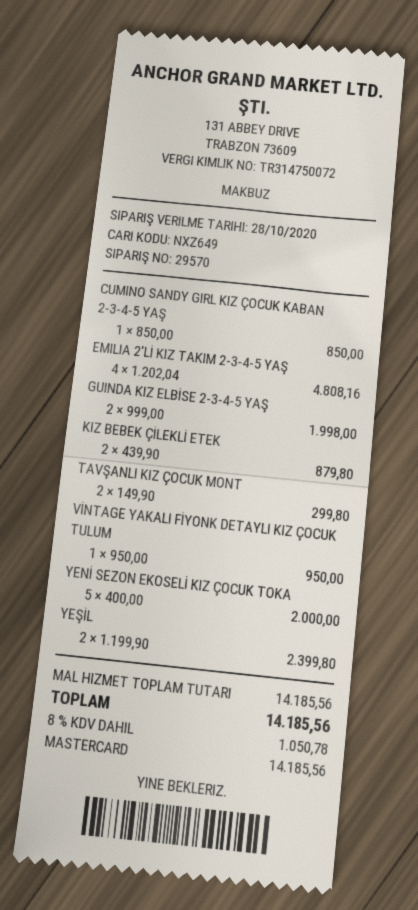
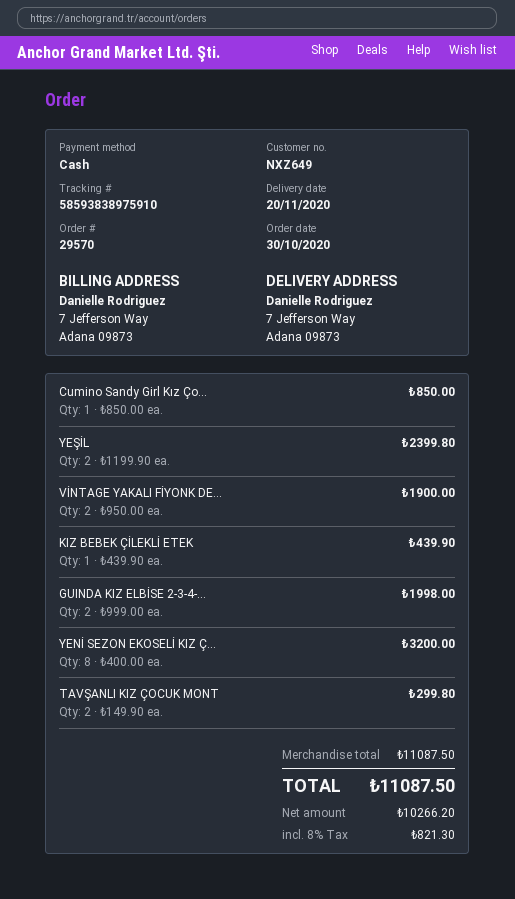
order date: 2020-10-28 -> 2020-10-30
payment method: Mastercard -> cash
EMILIA 2'Lİ KIZ TAKIM 2-3-4-5 YAŞ: 4 x 1202.04 = 4808.16 -> none
KIZ BEBEK ÇİLEKLİ ETEK: 2 x 439.90 = 879.80 -> 1 x 439.90 = 439.90
VİNTAGE YAKALI FİYONK DETAYLI KIZ ÇOCUK TULUM: 1 x 950.00 = 950.00 -> 2 x 950.00 = 1900.00
YENİ SEZON EKOSELİ KIZ ÇOCUK TOKA: 5 x 400.00 = 2000.00 -> 8 x 400.00 = 3200.00
subtotal: 14185.56 -> 11087.50
tax: 8% = 1050.78 -> 8% = 821.30
total: 14185.56 -> 11087.50

